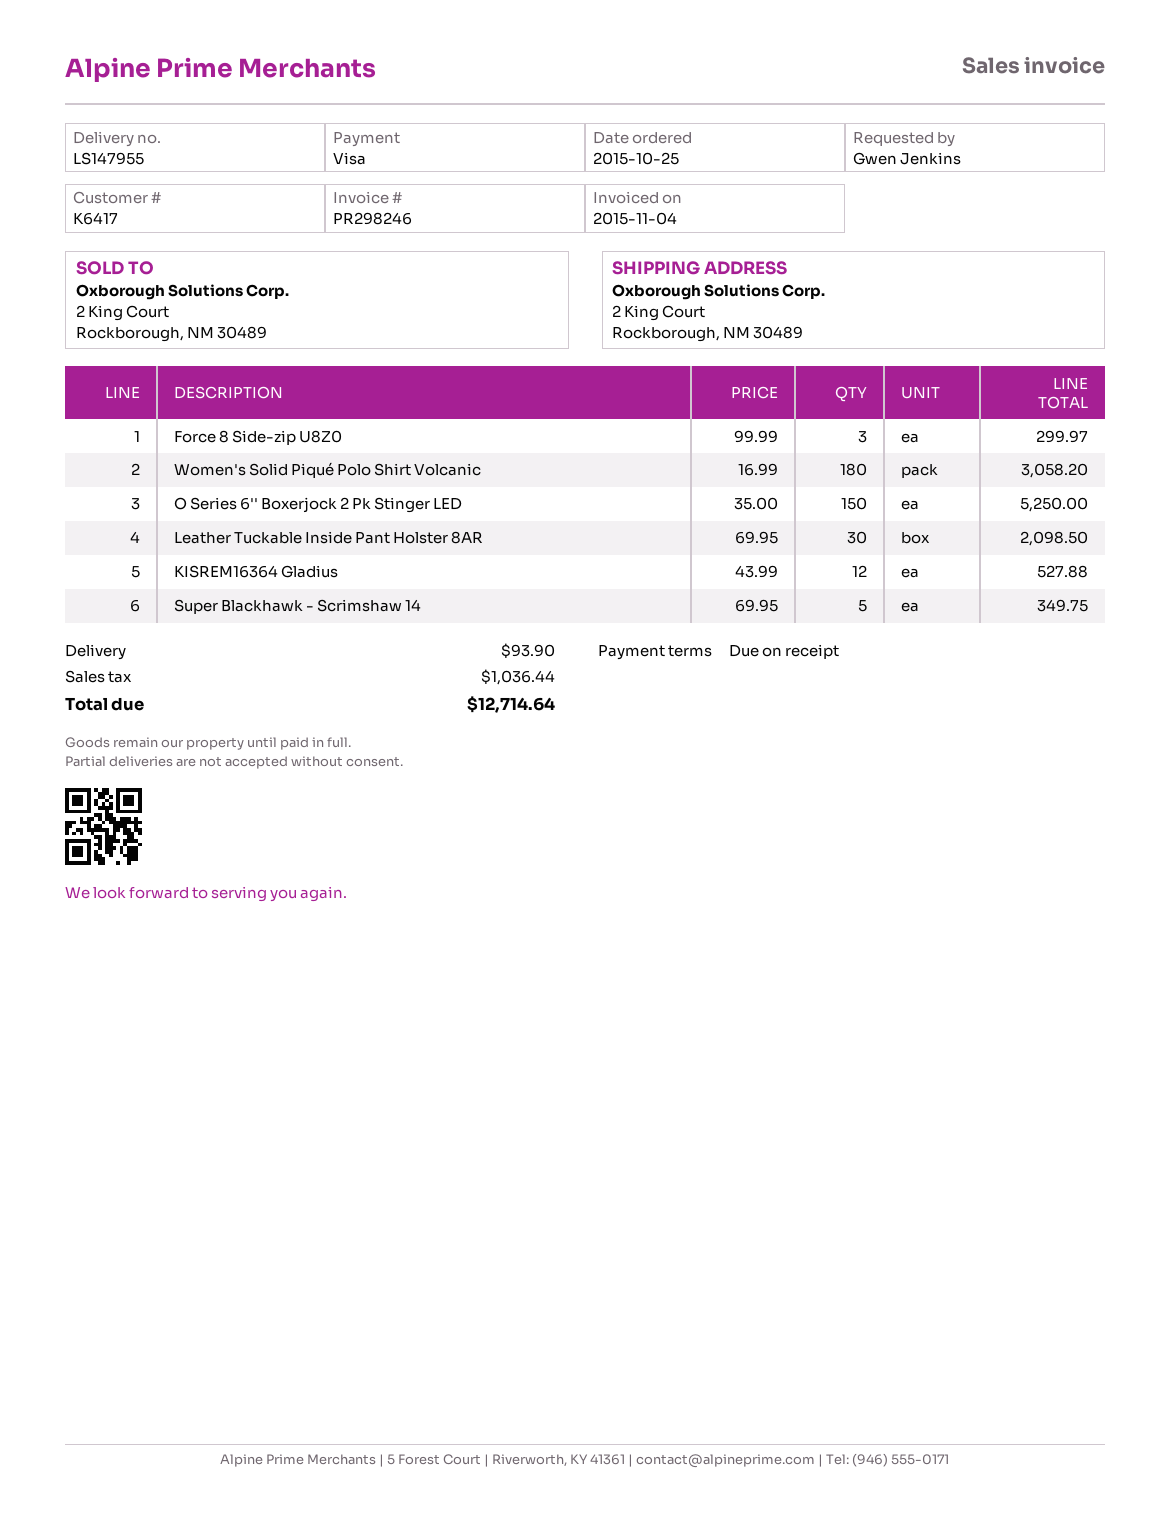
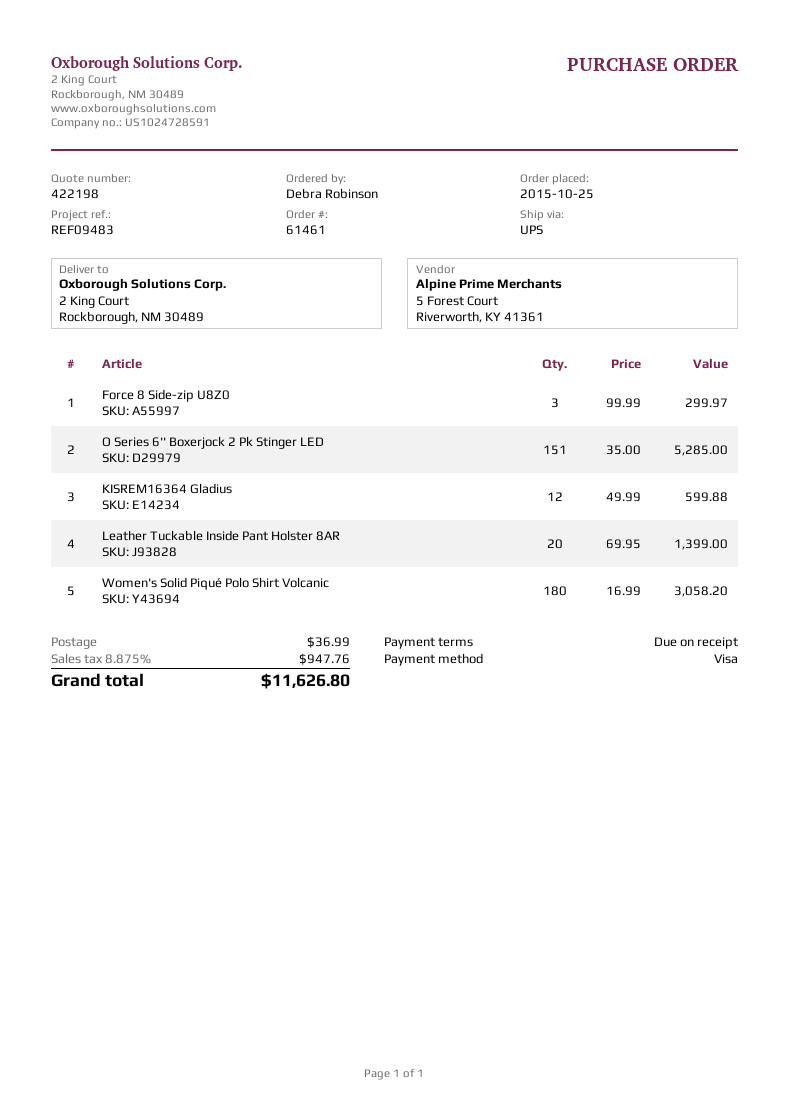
ordered by: Gwen Jenkins -> Debra Robinson
O Series 6'' Boxerjock 2 Pk Stinger LED: 150 x 35.00 = 5250.00 -> 151 x 35.00 = 5285.00
Leather Tuckable Inside Pant Holster 8AR: 30 x 69.95 = 2098.50 -> 20 x 69.95 = 1399.00
KISREM16364 Gladius: 12 x 43.99 = 527.88 -> 12 x 49.99 = 599.88
Super Blackhawk - Scrimshaw 14: 5 x 69.95 = 349.75 -> none
shipping: 93.90 -> 36.99
tax: 1036.44 -> 947.76
total: 12714.64 -> 11626.80

